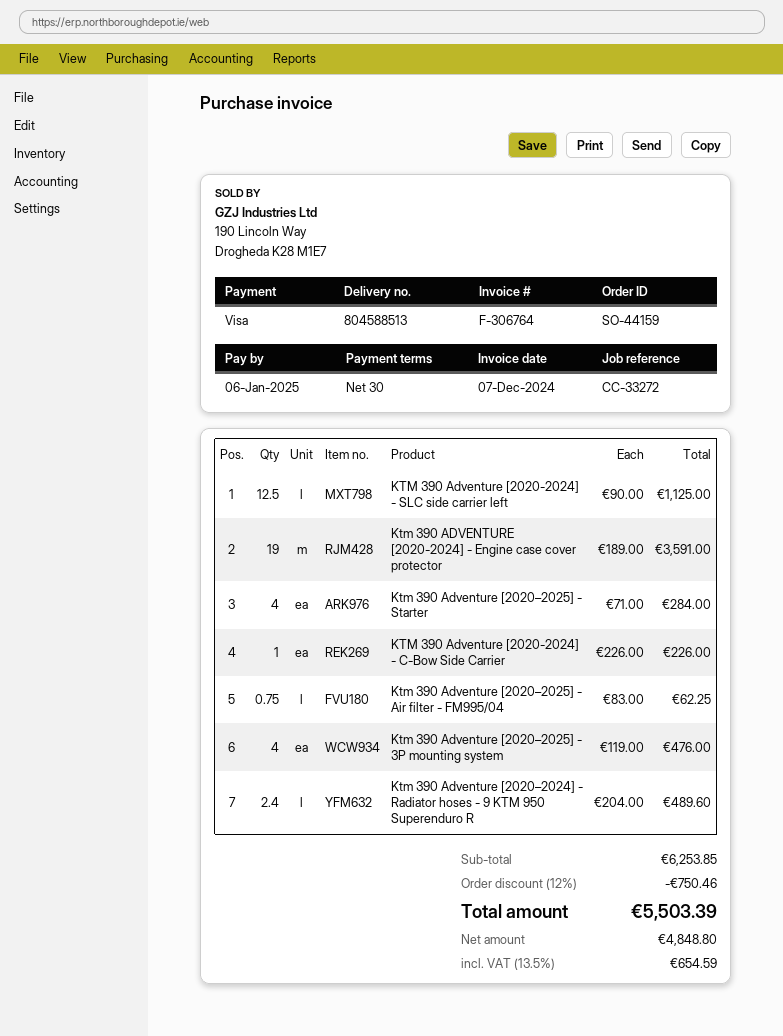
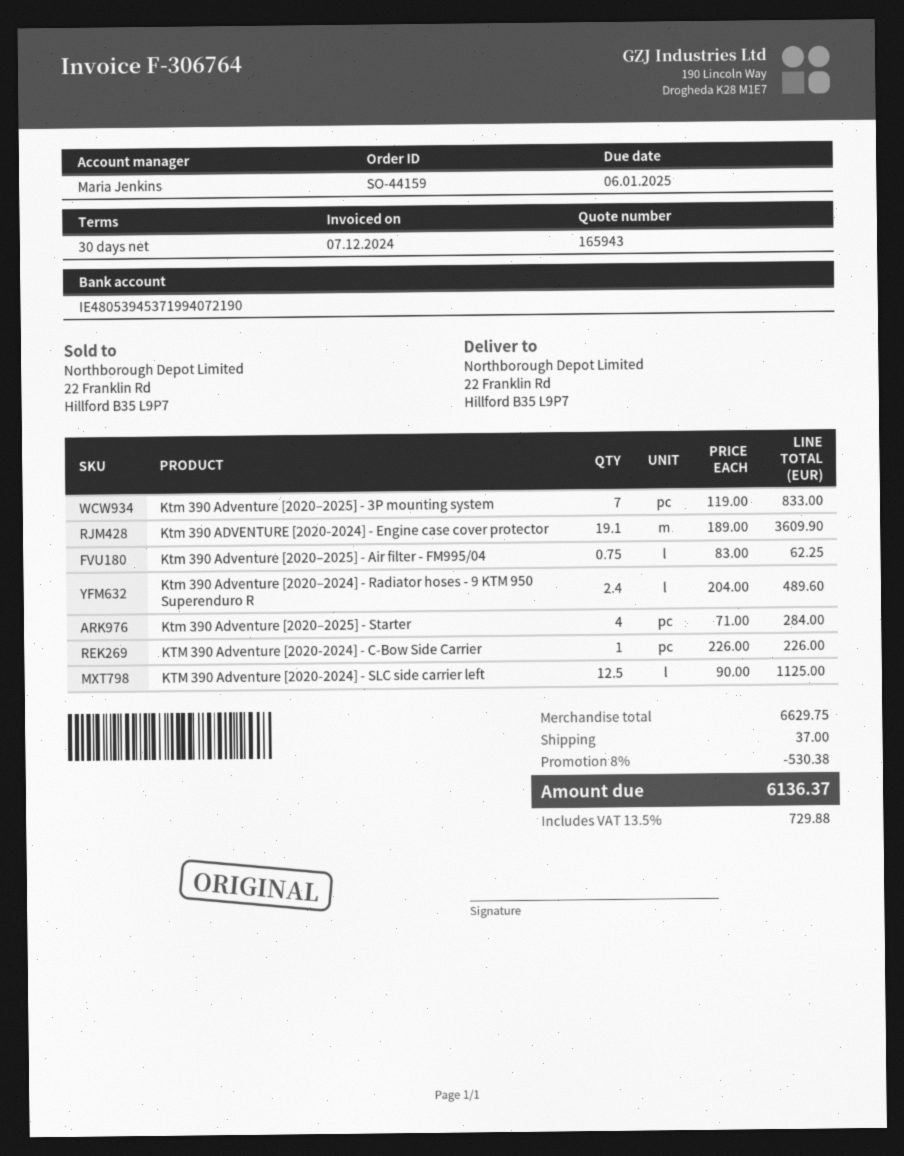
Ktm 390 ADVENTURE [2020-2024] - Engine case cover protector: 19 x 189.00 = 3591.00 -> 19.1 x 189.00 = 3609.90
Ktm 390 Adventure [2020–2025] - 3P mounting system: 4 x 119.00 = 476.00 -> 7 x 119.00 = 833.00
subtotal: 6253.85 -> 6629.75
discount: 12% = 750.46 -> 8% = 530.38
shipping: none -> 37.00
tax: 13.5% = 654.59 -> 13.5% = 729.88
total: 5503.39 -> 6136.37

